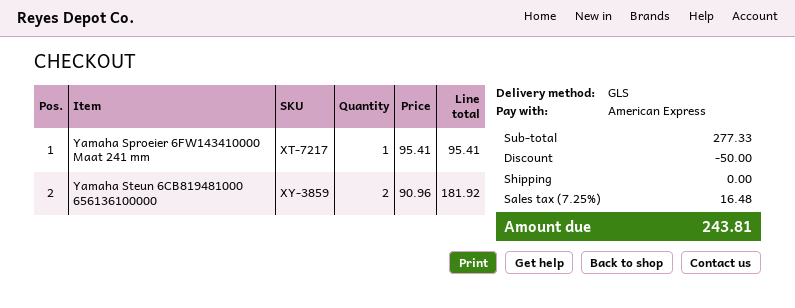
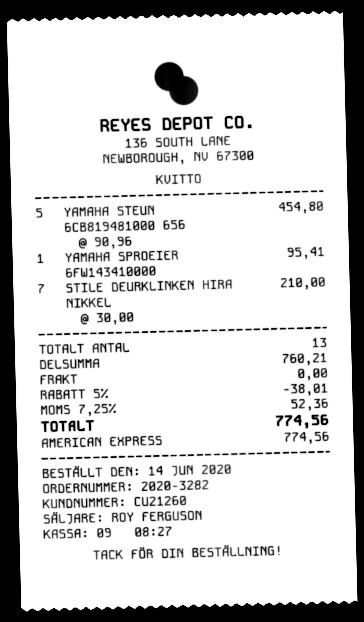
Yamaha Steun 6CB819481000 656136100000: 2 x 90.96 = 181.92 -> 5 x 90.96 = 454.80
STILE DEURKLINKEN HIRA NIKKEL: none -> 7 x 30.00 = 210.00
subtotal: 277.33 -> 760.21
discount: 50.00 -> 38.01
tax: 7.25% = 16.48 -> 7.25% = 52.36
total: 243.81 -> 774.56

